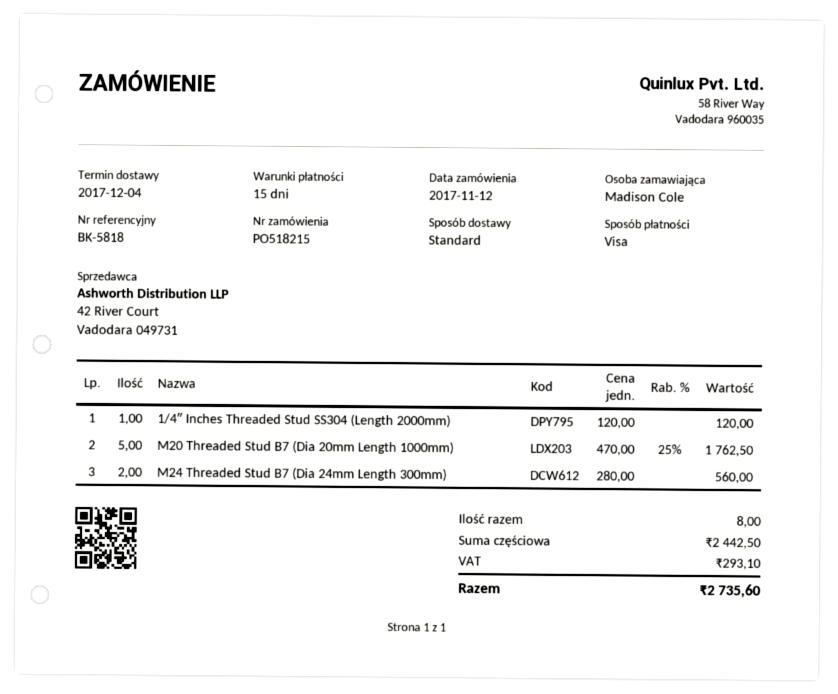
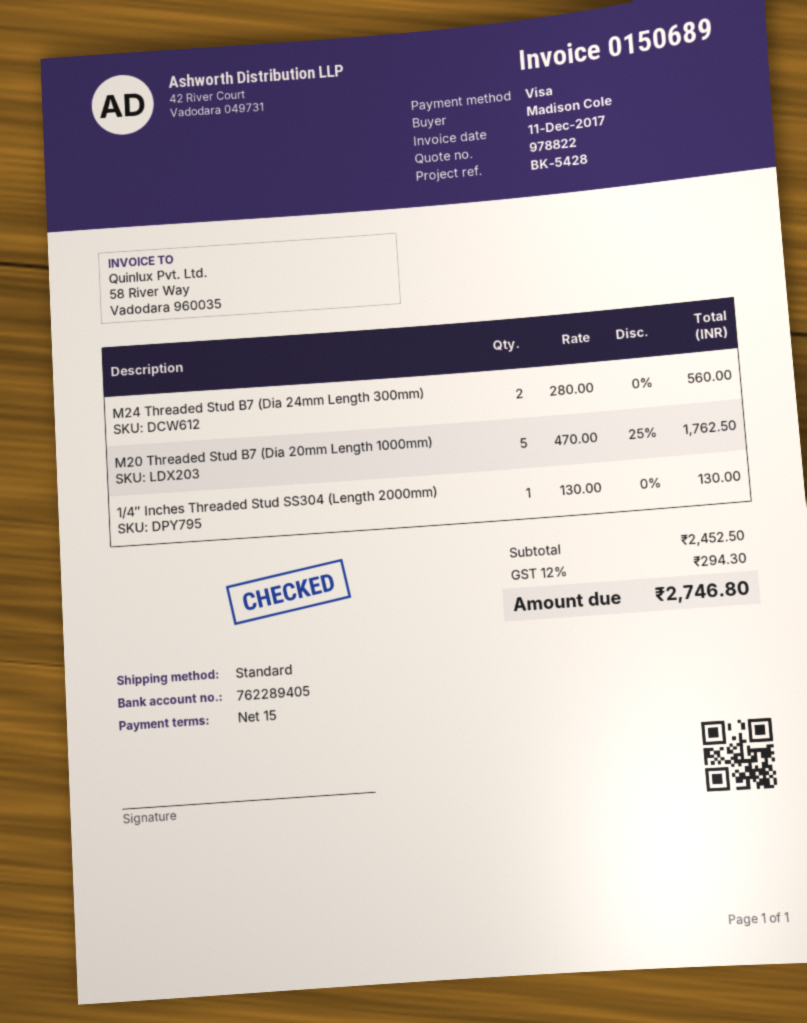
reference: BK-5818 -> BK-5428
1/4″ Inches Threaded Stud SS304 (Length 2000mm): 1 x 120.00 = 120.00 -> 1 x 130.00 = 130.00
subtotal: 2442.50 -> 2452.50
tax: 293.10 -> 294.30
total: 2735.60 -> 2746.80

